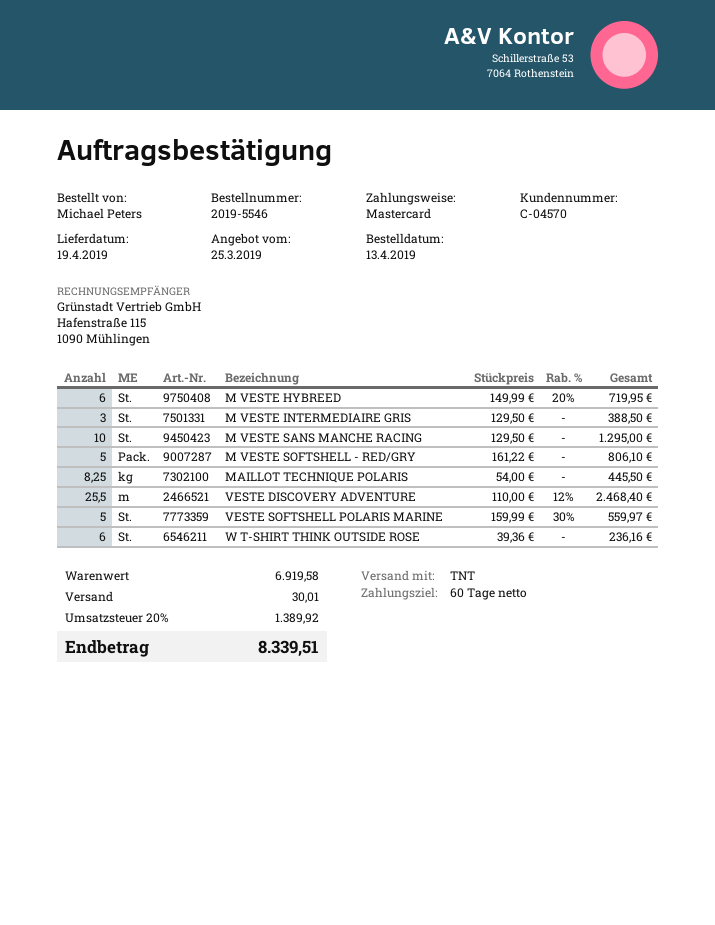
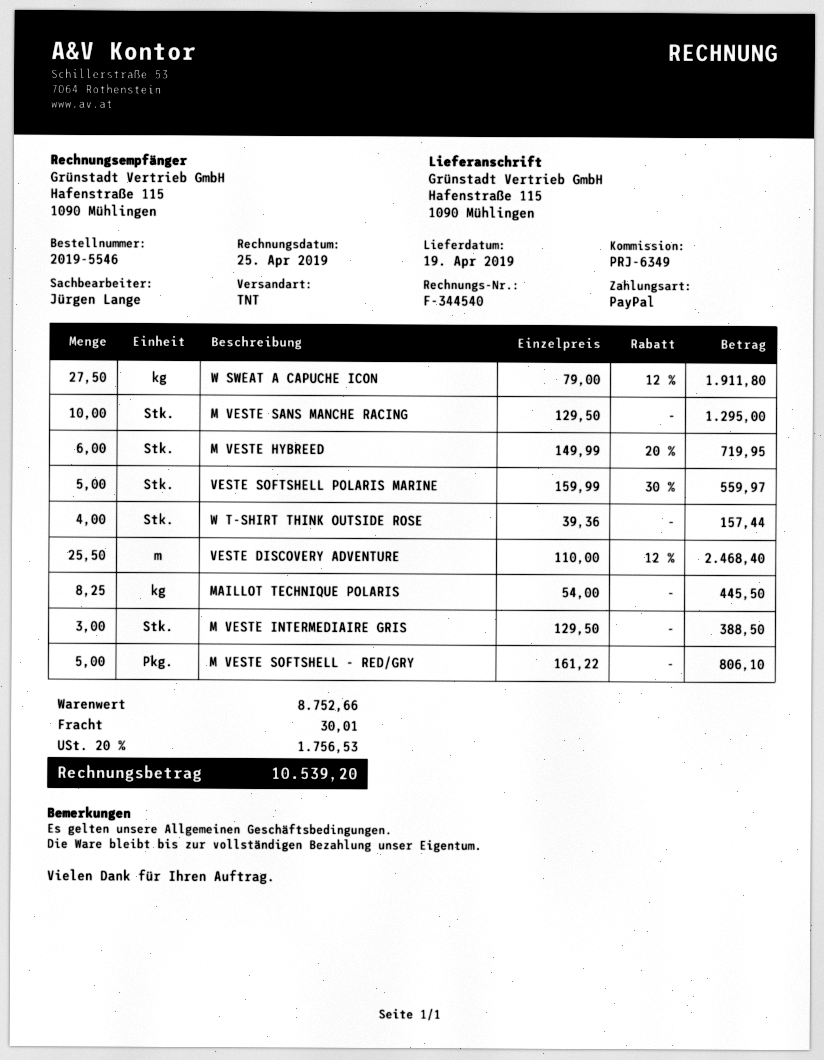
payment method: Mastercard -> PayPal
W T-SHIRT THINK OUTSIDE ROSE: 6 x 39.36 = 236.16 -> 4 x 39.36 = 157.44
W SWEAT A CAPUCHE ICON: none -> 27.5 x 79.00 - 12% = 1911.80
subtotal: 6919.58 -> 8752.66
tax: 20% = 1389.92 -> 20% = 1756.53
total: 8339.51 -> 10539.20

